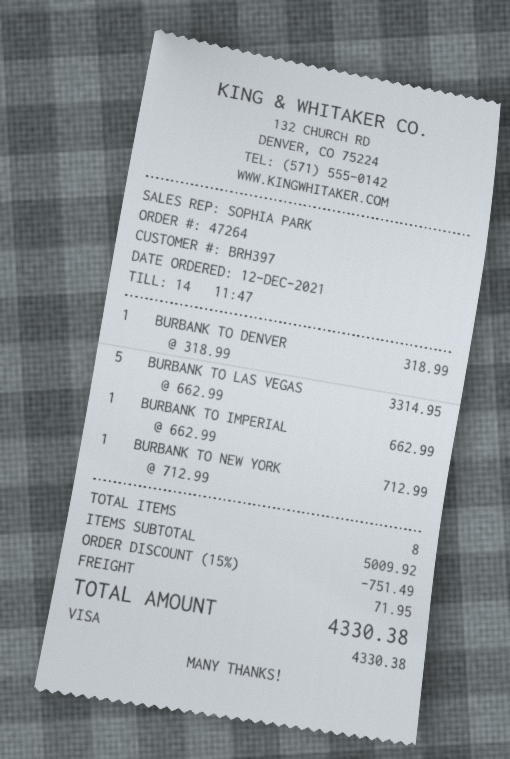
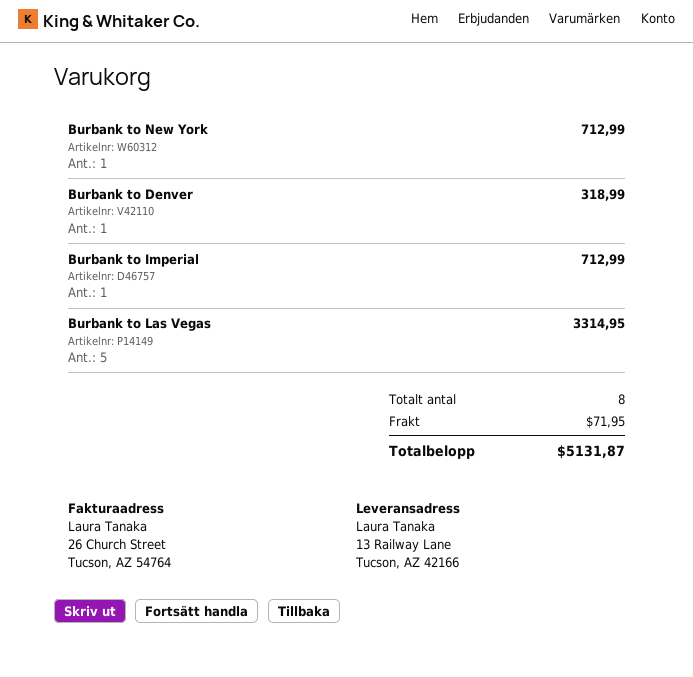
BURBANK TO IMPERIAL: 1 for 662.99 -> 1 for 712.99
discount: 15% = 751.49 -> none
total: 4330.38 -> 5131.87

